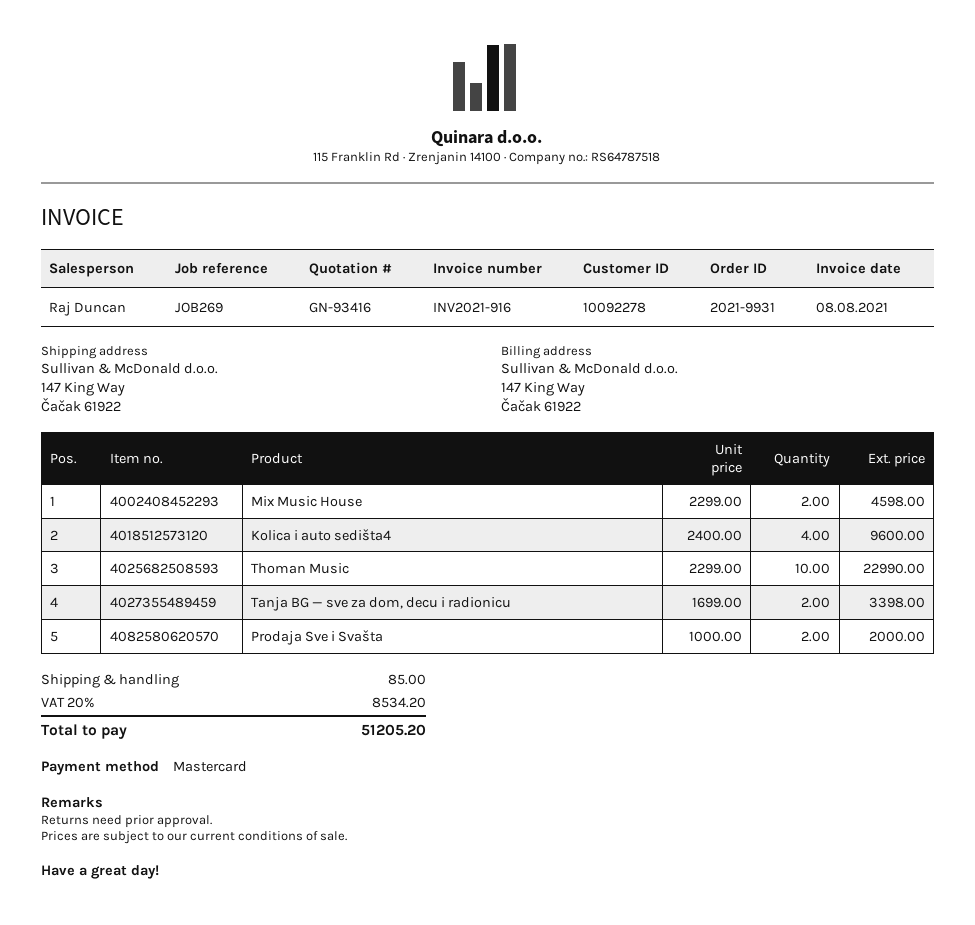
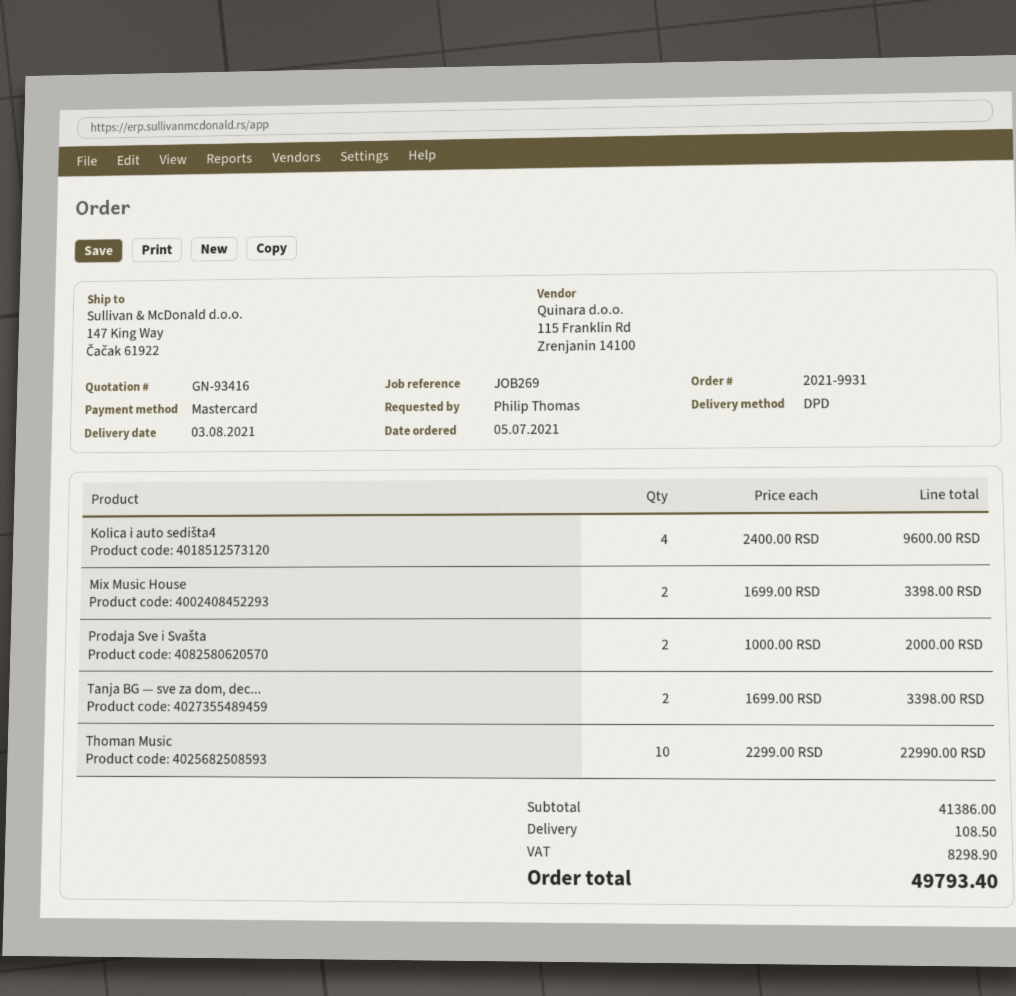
Mix Music House: 2 x 2299.00 = 4598.00 -> 2 x 1699.00 = 3398.00
shipping: 85.00 -> 108.50
tax: 8534.20 -> 8298.90
total: 51205.20 -> 49793.40

